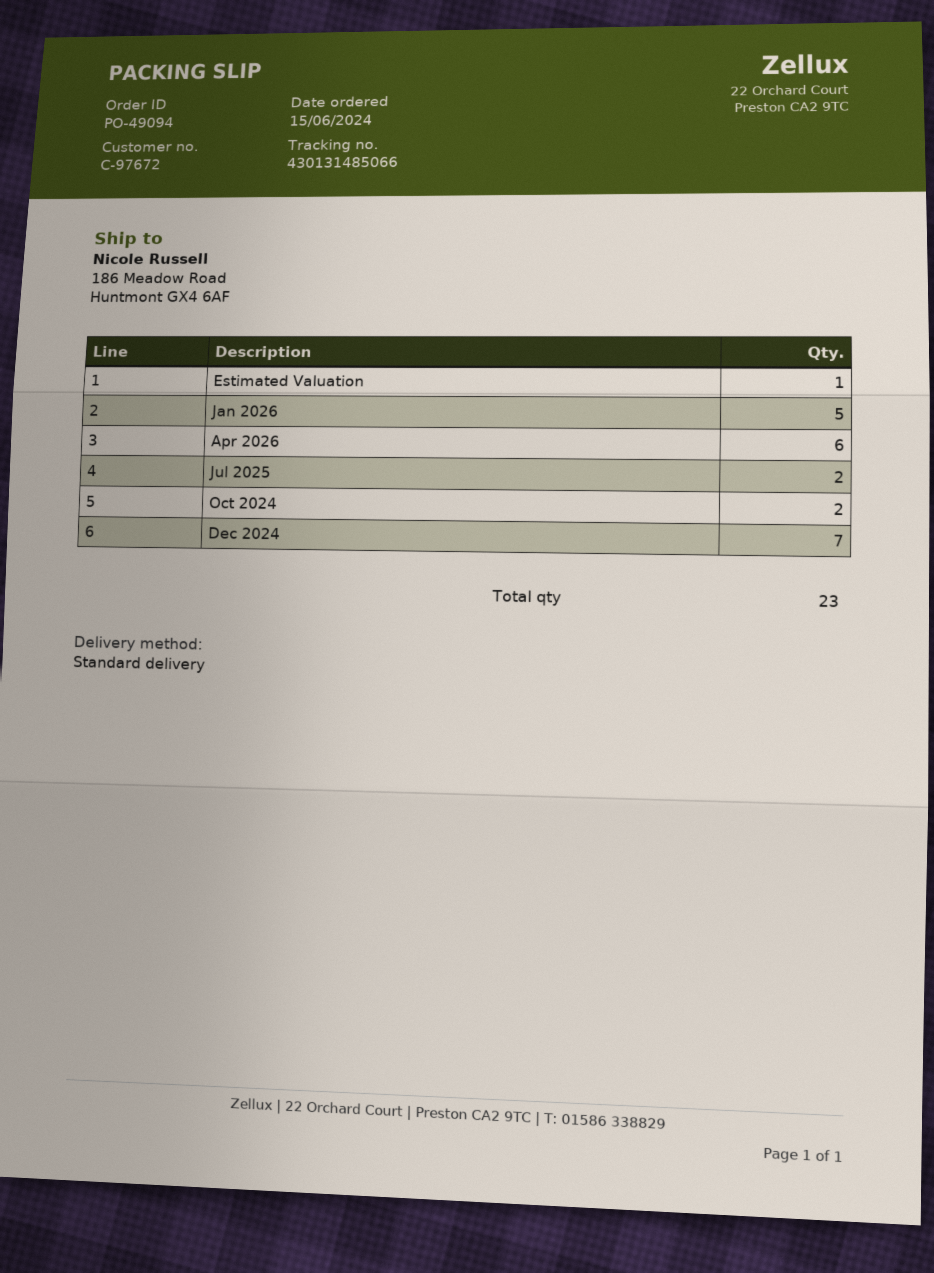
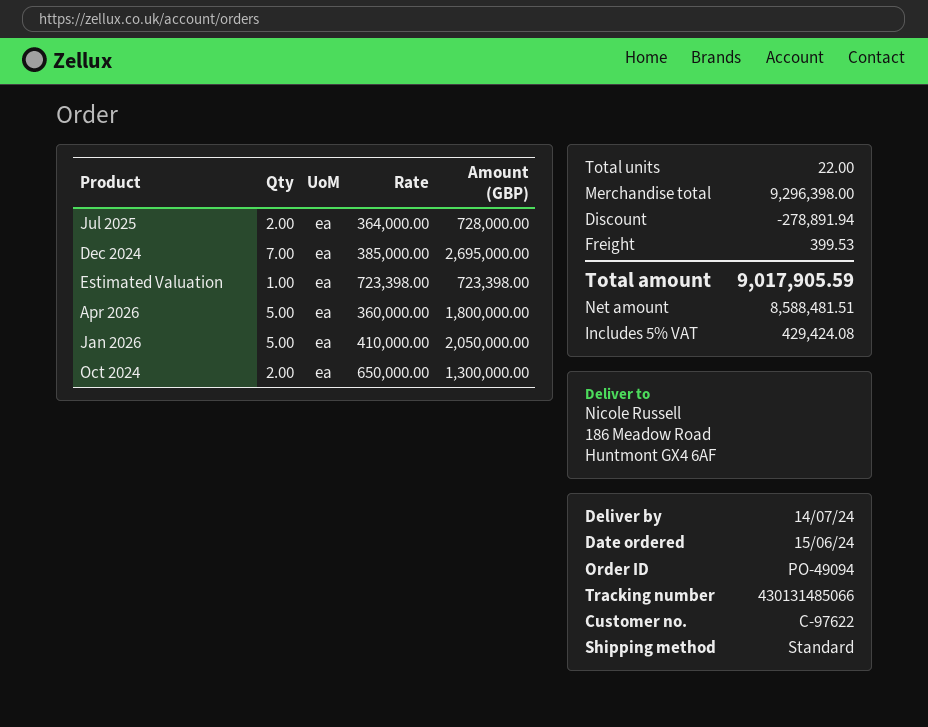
customer number: C-97672 -> C-97622
Apr 2026: 6 -> 5
total quantity: 23 -> 22

